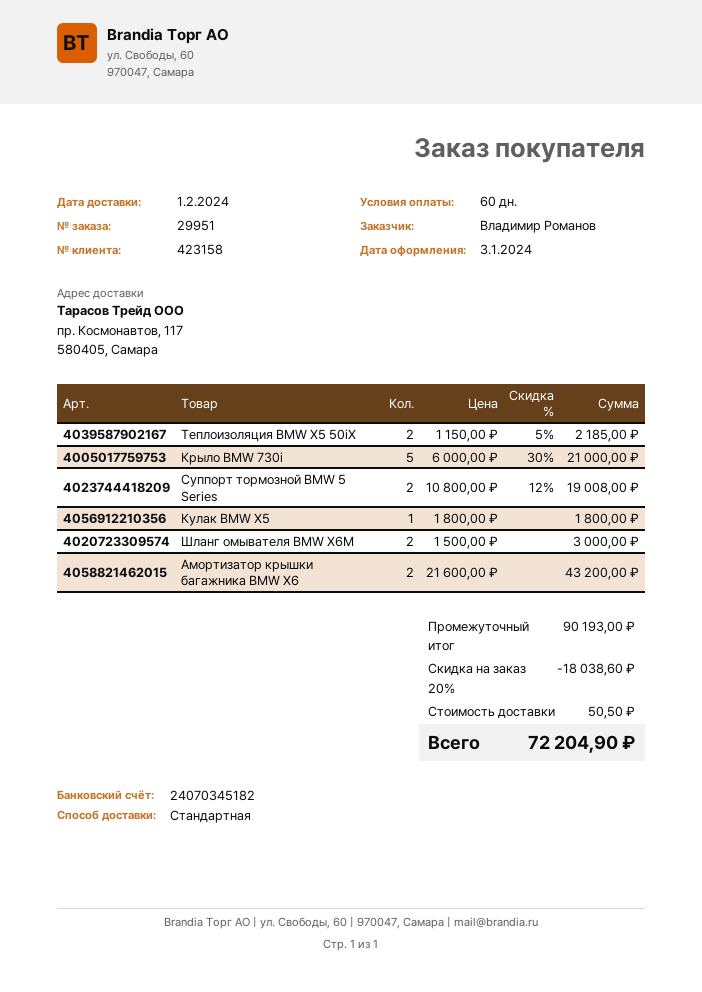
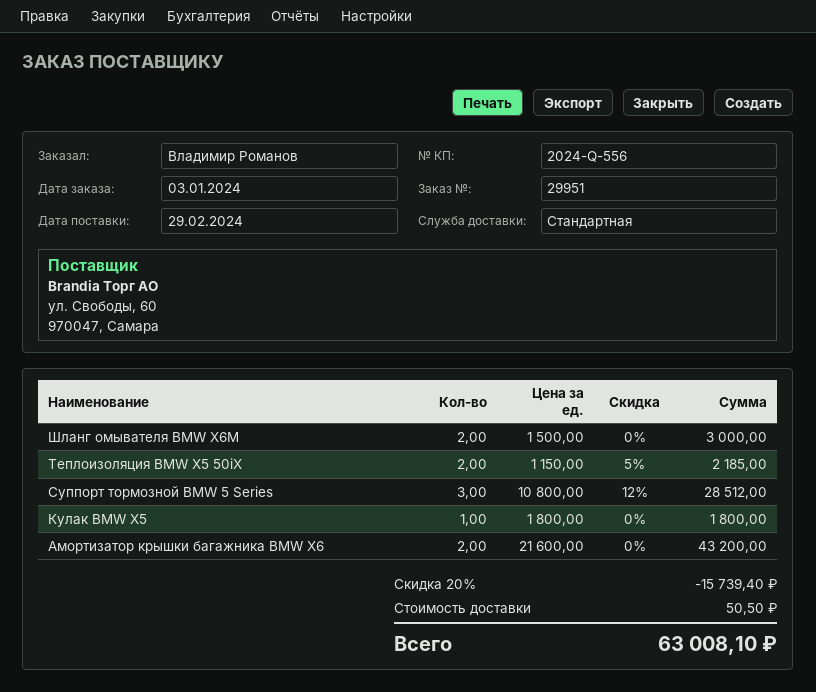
delivery date: 2024-02-01 -> 2024-02-29
Крыло BMW 730i: 5 x 6000.00 - 30% = 21000.00 -> none
Суппорт тормозной BMW 5 Series: 2 x 10800.00 - 12% = 19008.00 -> 3 x 10800.00 - 12% = 28512.00
discount: 20% = 18038.60 -> 20% = 15739.40
total: 72204.90 -> 63008.10

